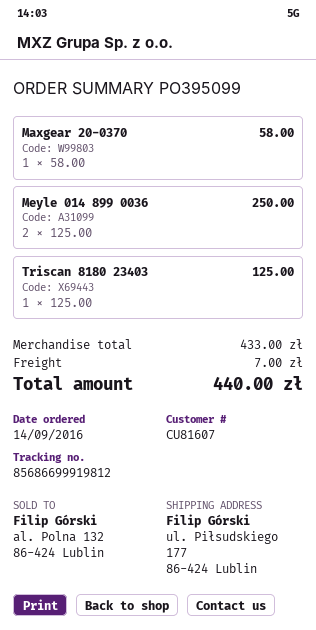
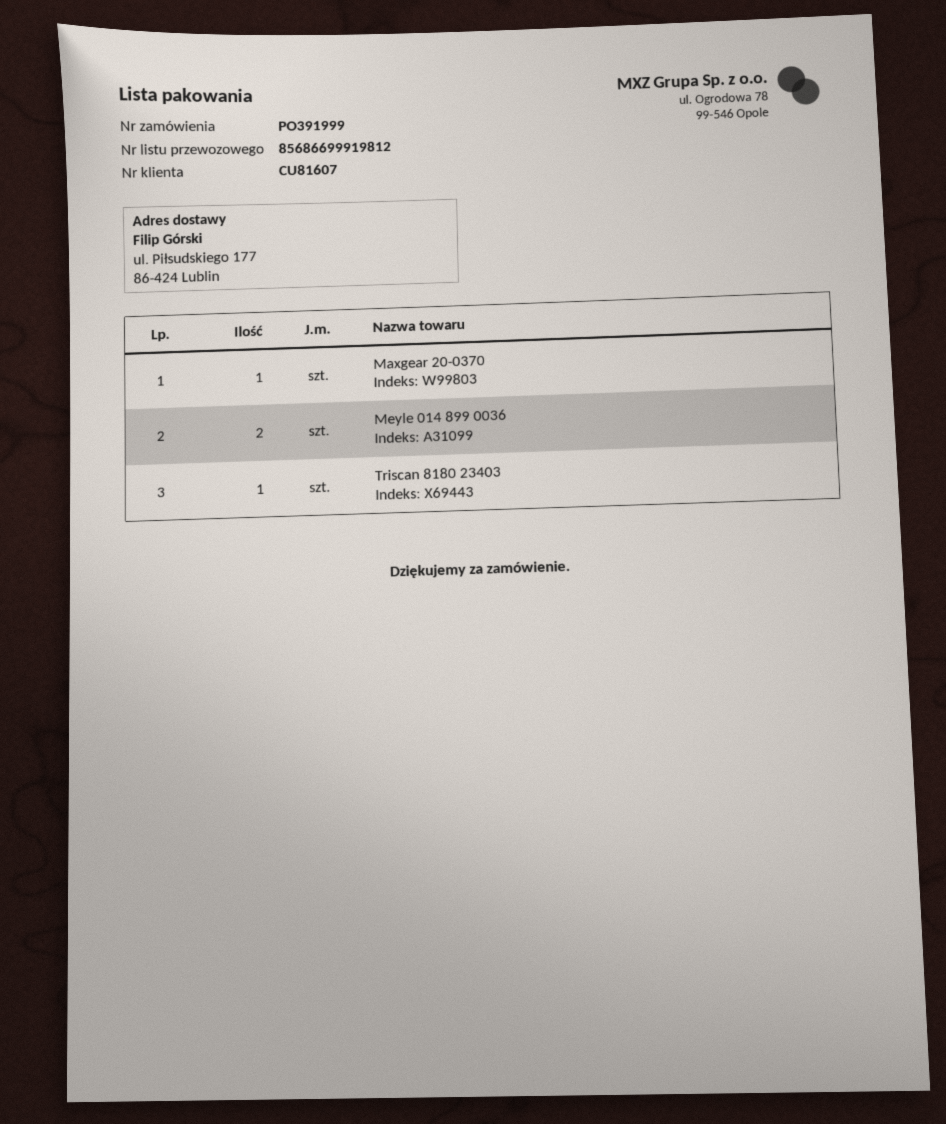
order number: PO395099 -> PO391999

